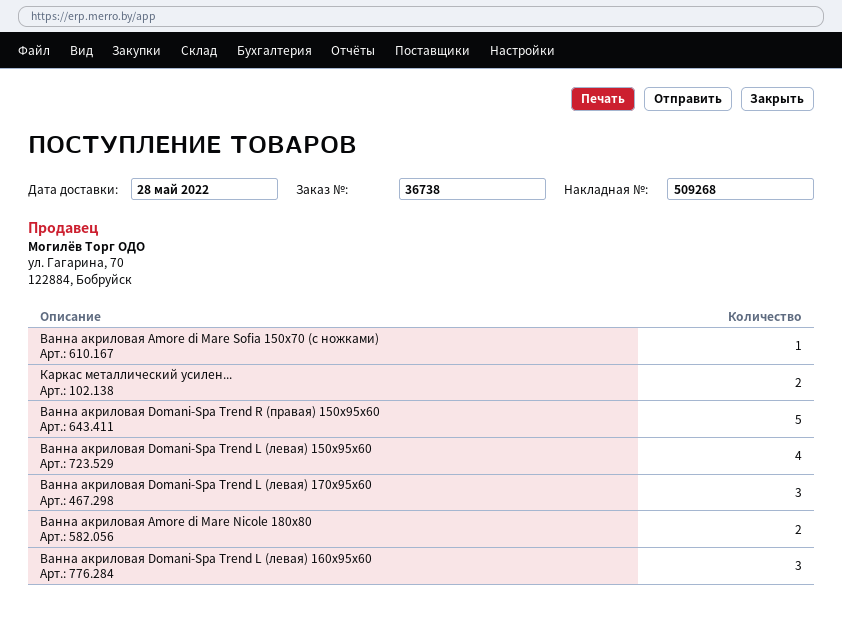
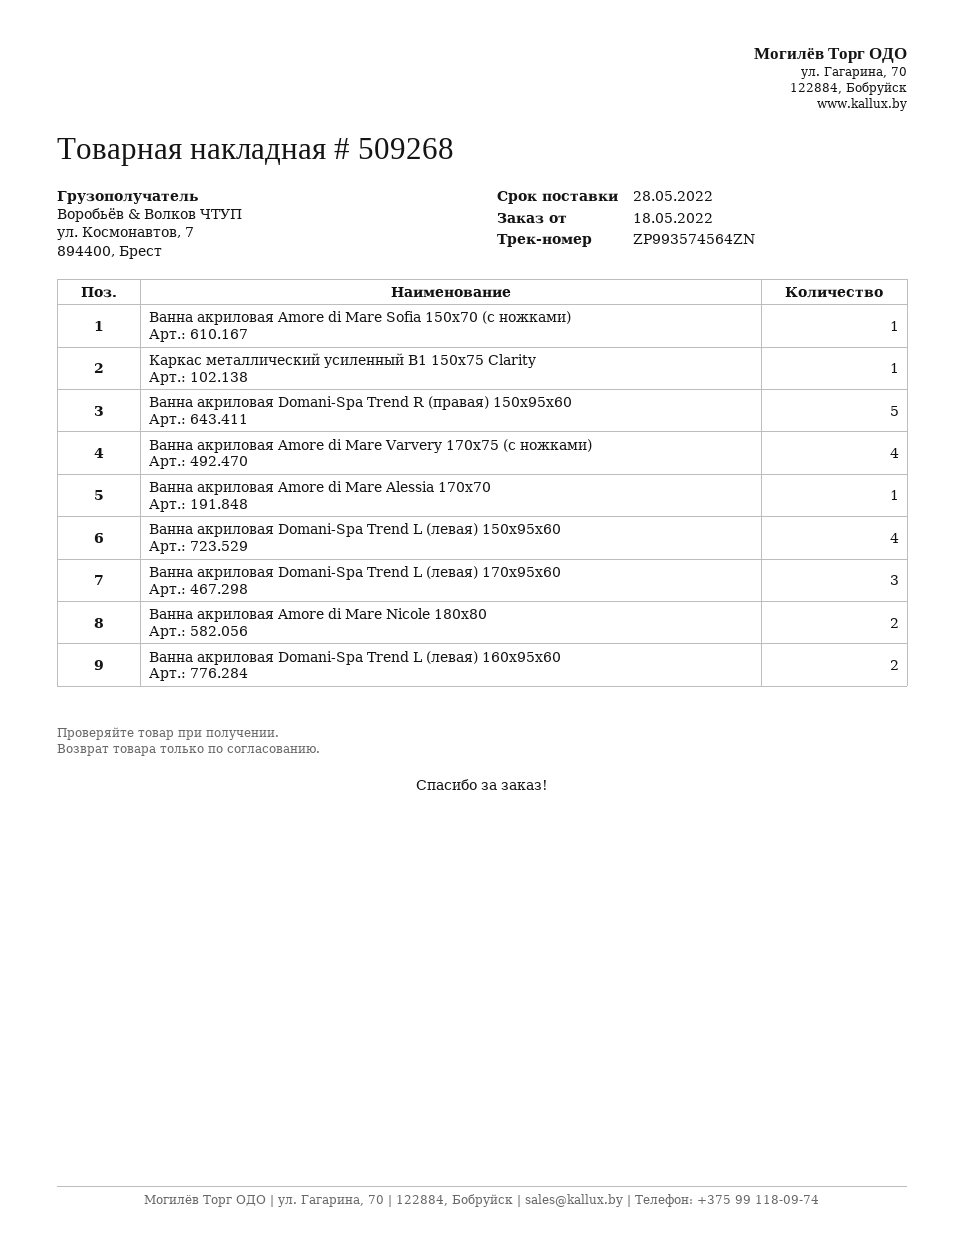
Каркас металлический усилен...: 2 -> 1
Ванна акриловая Domani-Spa Trend L (левая) 160х95х60: 3 -> 2
Ванна акриловая Amore di Mare Varvery 170x75 (с ножками): none -> 4
Ванна акриловая Amore di Mare Alessia 170x70: none -> 1

